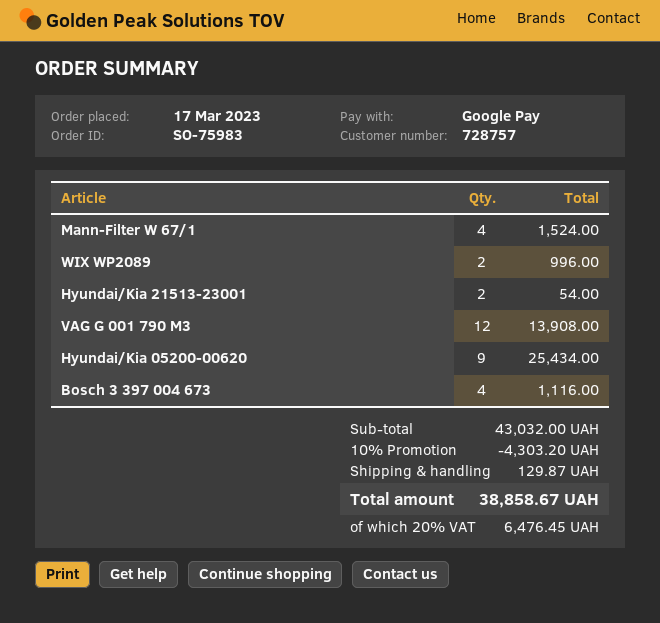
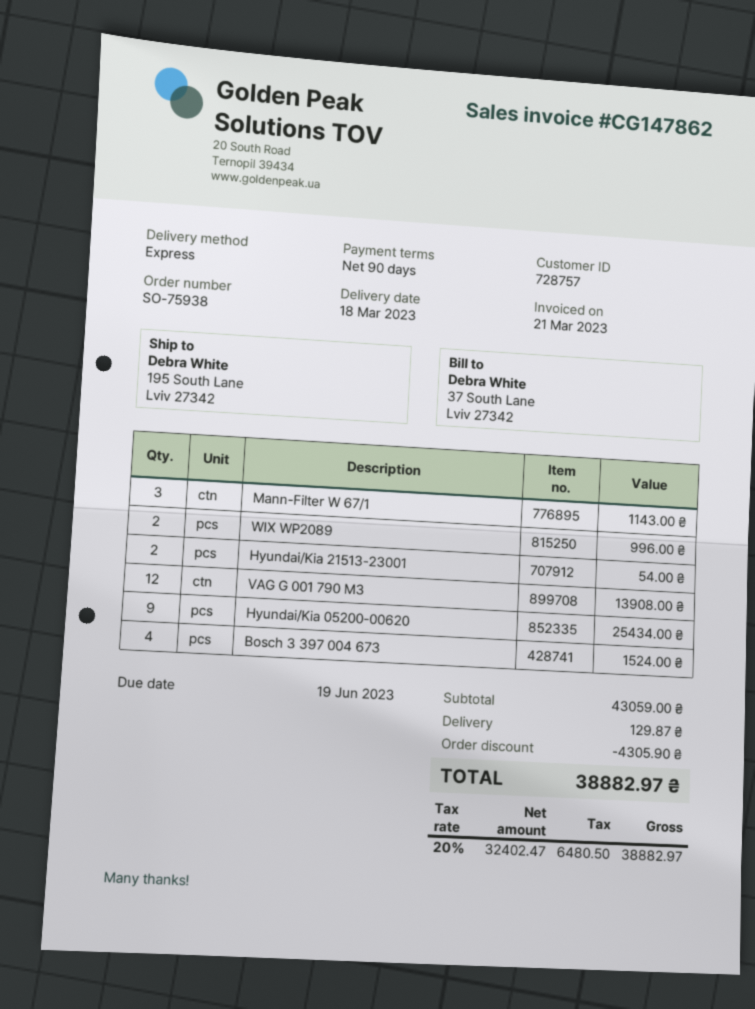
order number: SO-75983 -> SO-75938
Mann-Filter W 67/1: 4 for 1524.00 -> 3 for 1143.00
Bosch 3 397 004 673: 4 for 1116.00 -> 4 for 1524.00
subtotal: 43032.00 -> 43059.00
discount: 4303.20 -> 4305.90
tax: 20% = 6476.45 -> 20% = 6480.50
total: 38858.67 -> 38882.97

